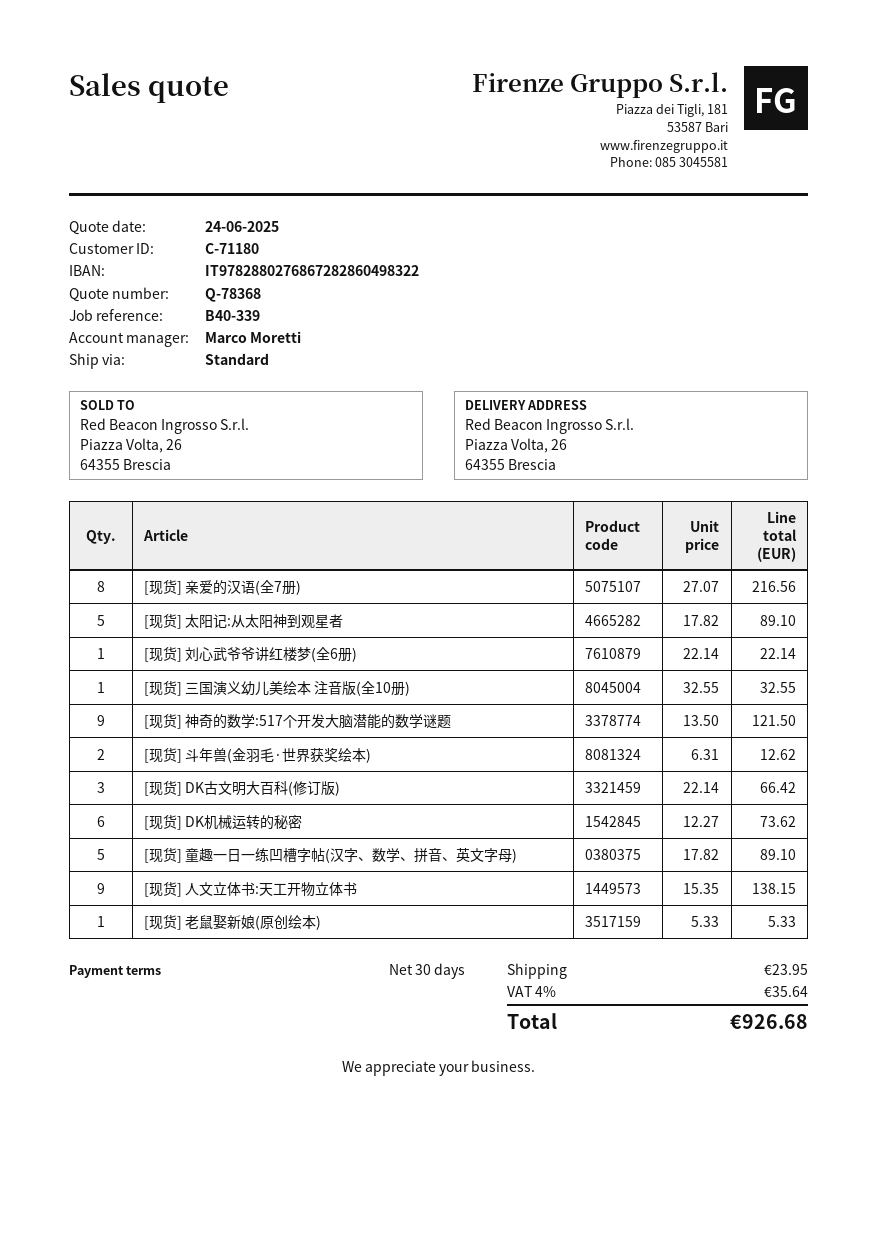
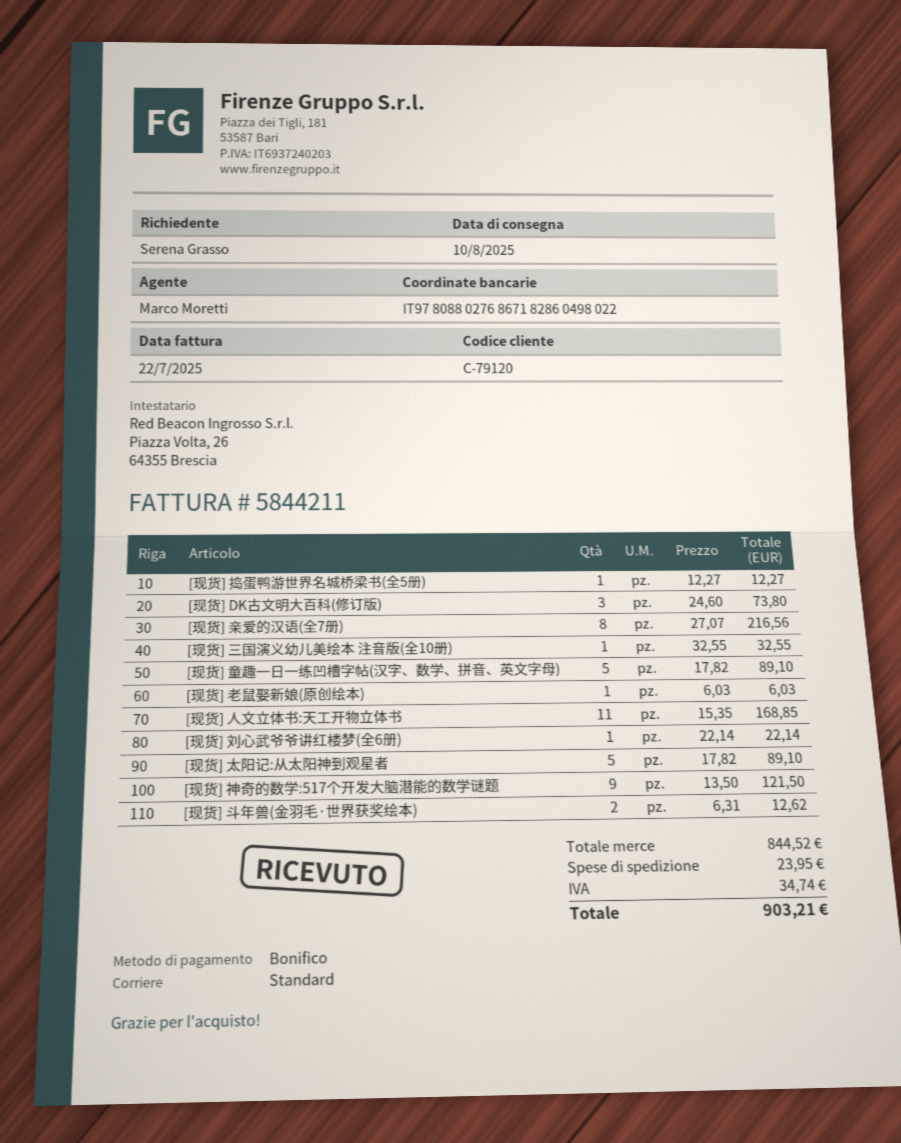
customer number: C-71180 -> C-79120
bank account: IT9782880276867282860498322 -> IT9780880276867182860498022
[现货] DK古文明大百科(修订版): 3 x 22.14 = 66.42 -> 3 x 24.60 = 73.80
[现货] DK机械运转的秘密: 6 x 12.27 = 73.62 -> none
[现货] 人文立体书:天工开物立体书: 9 x 15.35 = 138.15 -> 11 x 15.35 = 168.85
[现货] 老鼠娶新娘(原创绘本): 1 x 5.33 = 5.33 -> 1 x 6.03 = 6.03
[现货] 捣蛋鸭游世界名城桥梁书(全5册): none -> 1 x 12.27 = 12.27
tax: 35.64 -> 34.74
total: 926.68 -> 903.21

